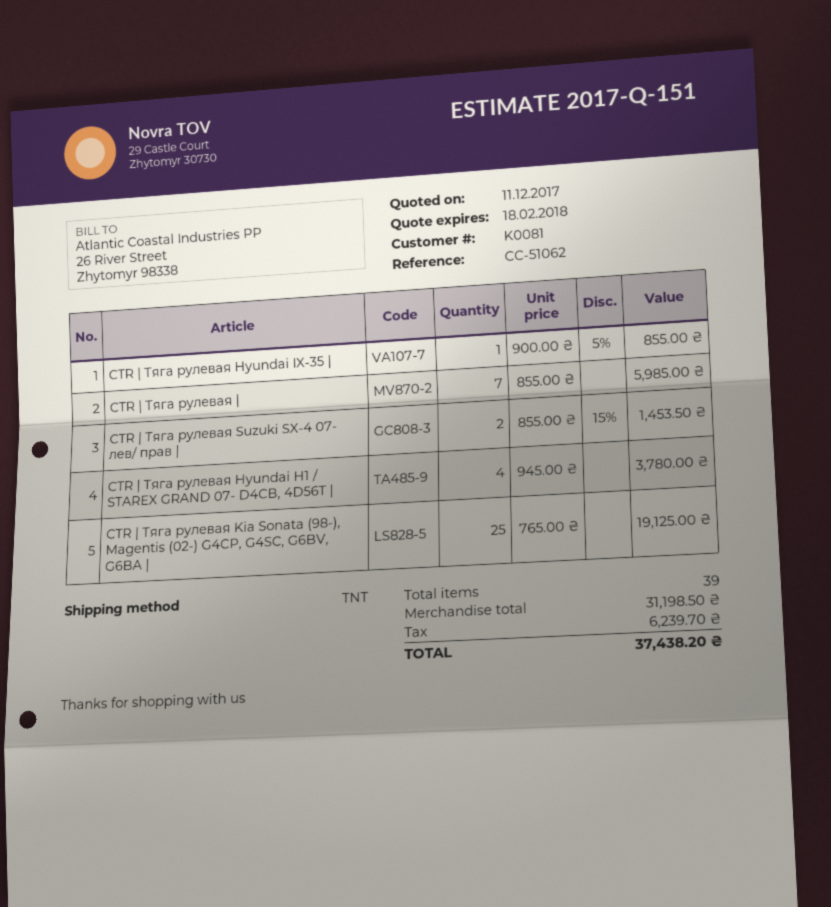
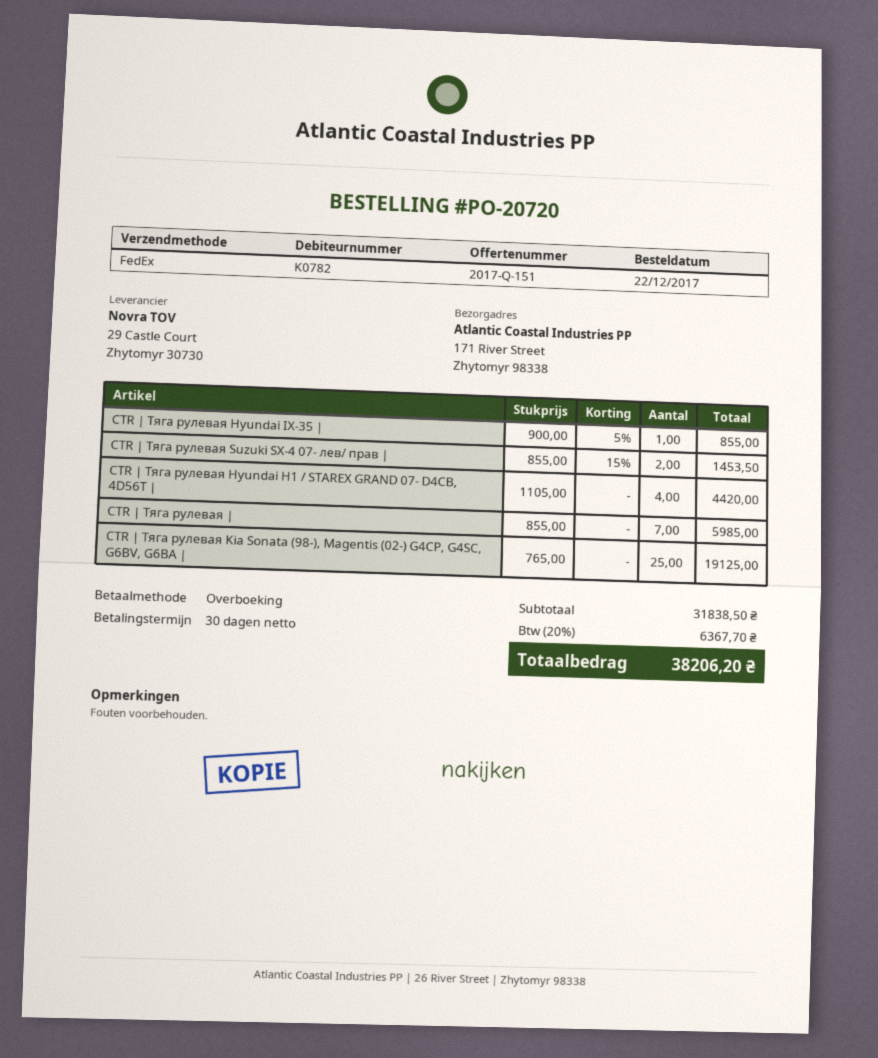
customer number: K0081 -> K0782
shipping method: TNT -> FedEx
CTR | Тяга рулевая Hyundai H1 / STAREX GRAND 07- D4CB, 4D56T |: 4 x 945.00 = 3780.00 -> 4 x 1105.00 = 4420.00
subtotal: 31198.50 -> 31838.50
tax: 6239.70 -> 6367.70
total: 37438.20 -> 38206.20

